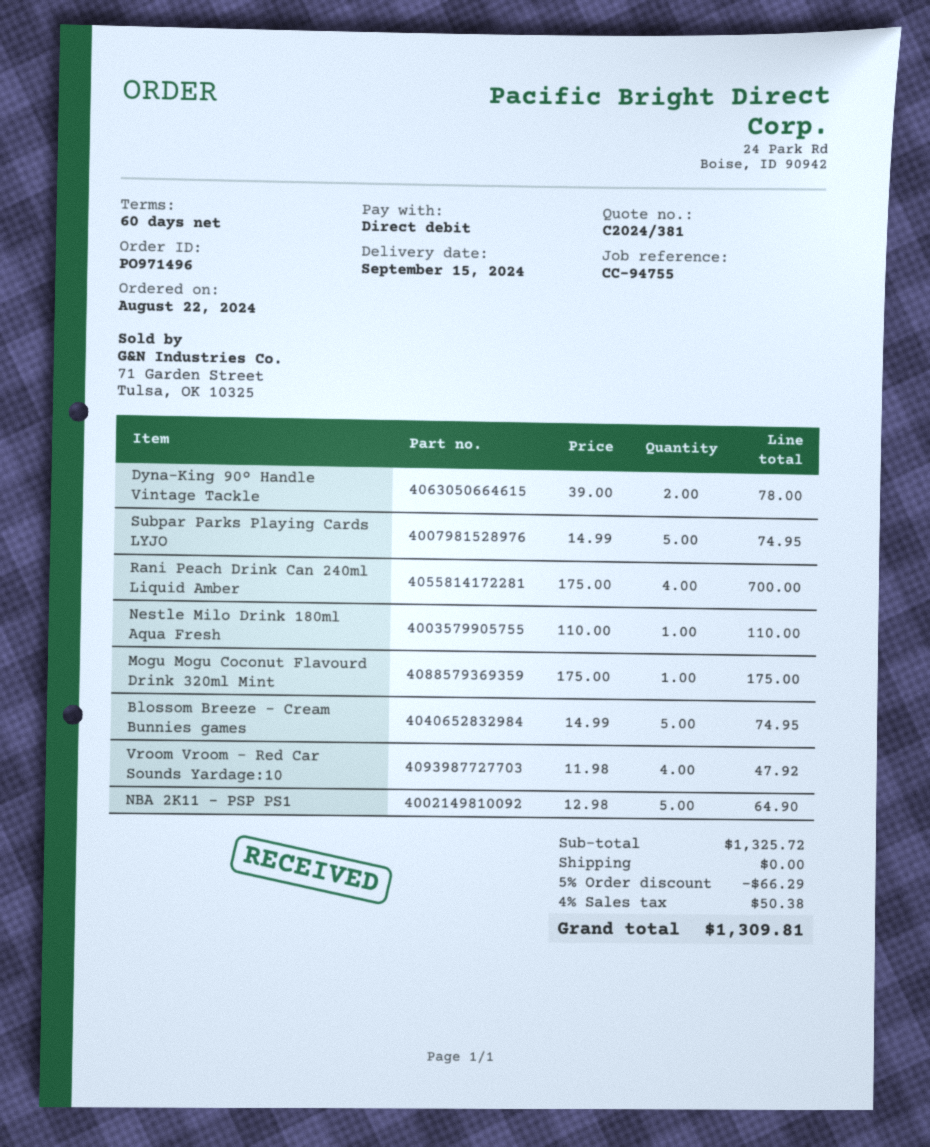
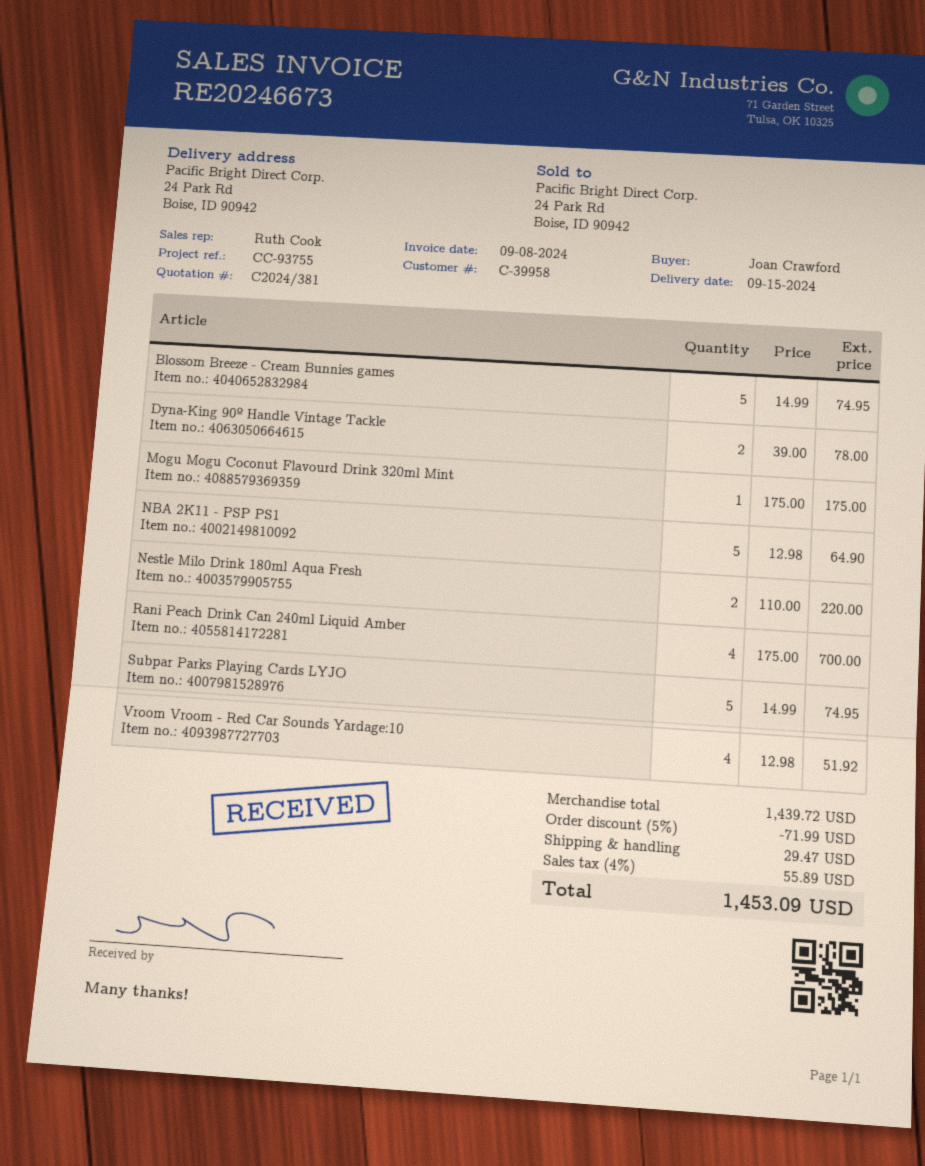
reference: CC-94755 -> CC-93755
Nestle Milo Drink 180ml Aqua Fresh: 1 x 110.00 = 110.00 -> 2 x 110.00 = 220.00
Vroom Vroom - Red Car Sounds Yardage:10: 4 x 11.98 = 47.92 -> 4 x 12.98 = 51.92
subtotal: 1325.72 -> 1439.72
discount: 5% = 66.29 -> 5% = 71.99
shipping: 0.00 -> 29.47
tax: 4% = 50.38 -> 4% = 55.89
total: 1309.81 -> 1453.09

